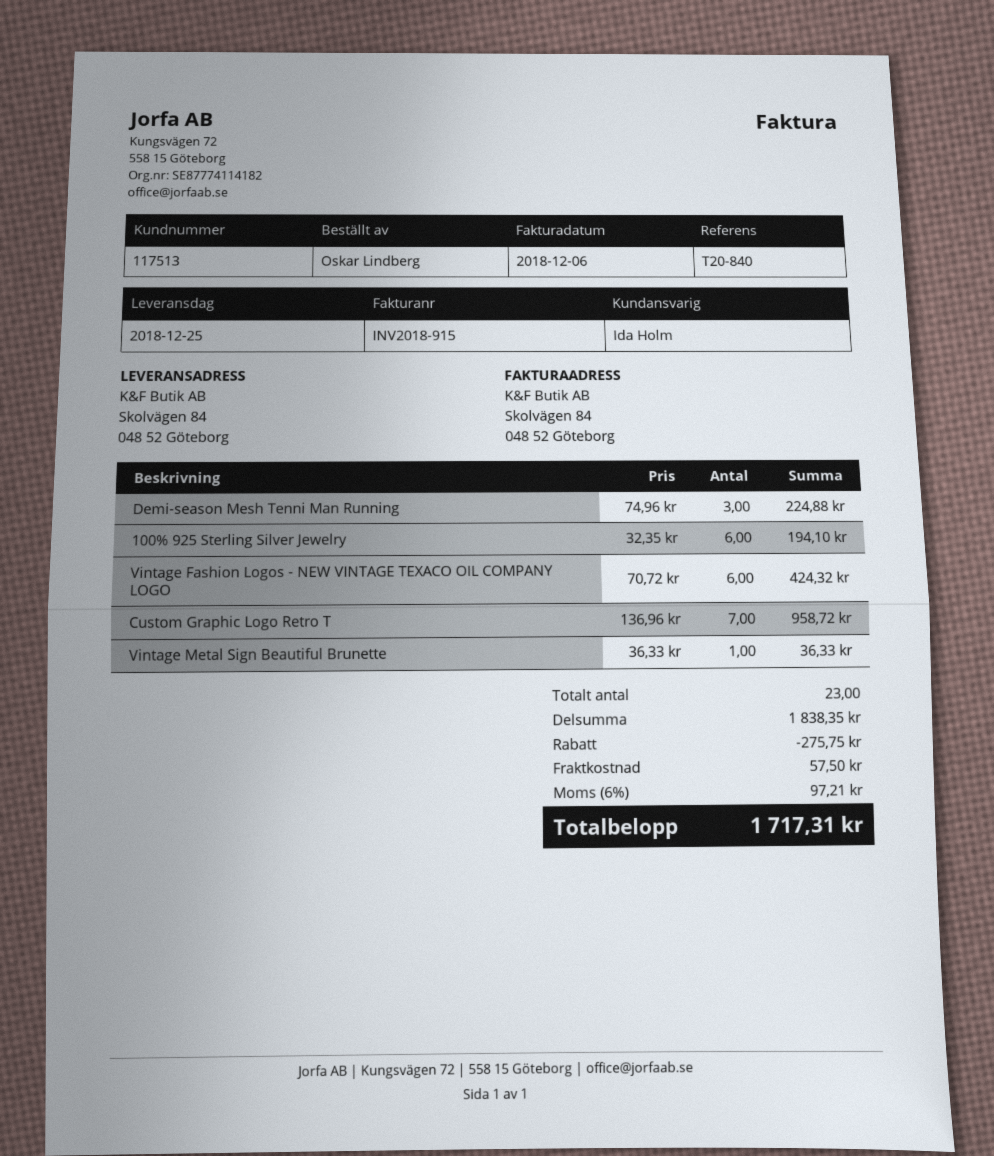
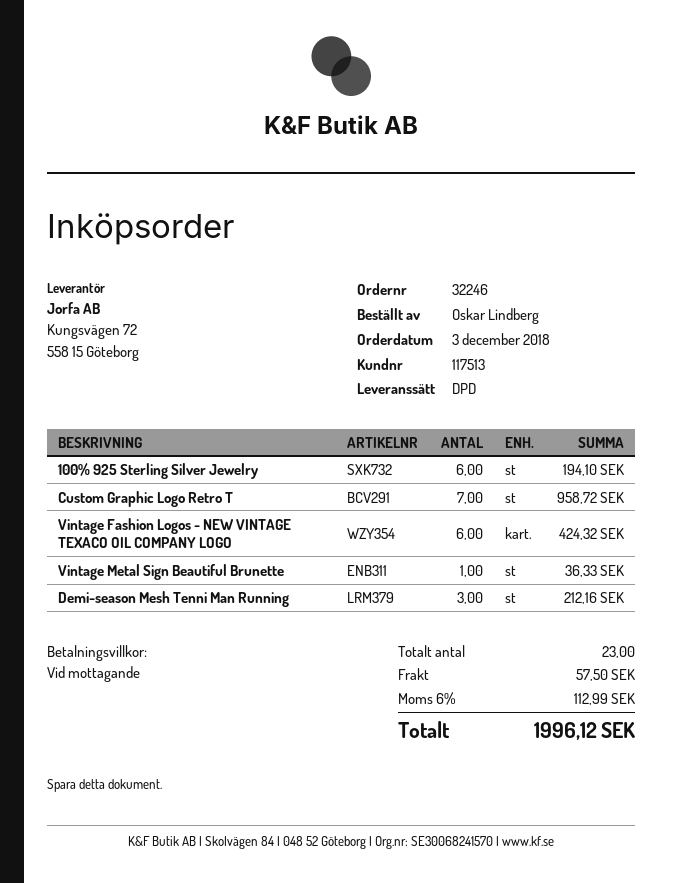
Demi-season Mesh Tenni Man Running: 3 for 224.88 -> 3 for 212.16
discount: 275.75 -> none
tax: 6% = 97.21 -> 6% = 112.99
total: 1717.31 -> 1996.12

